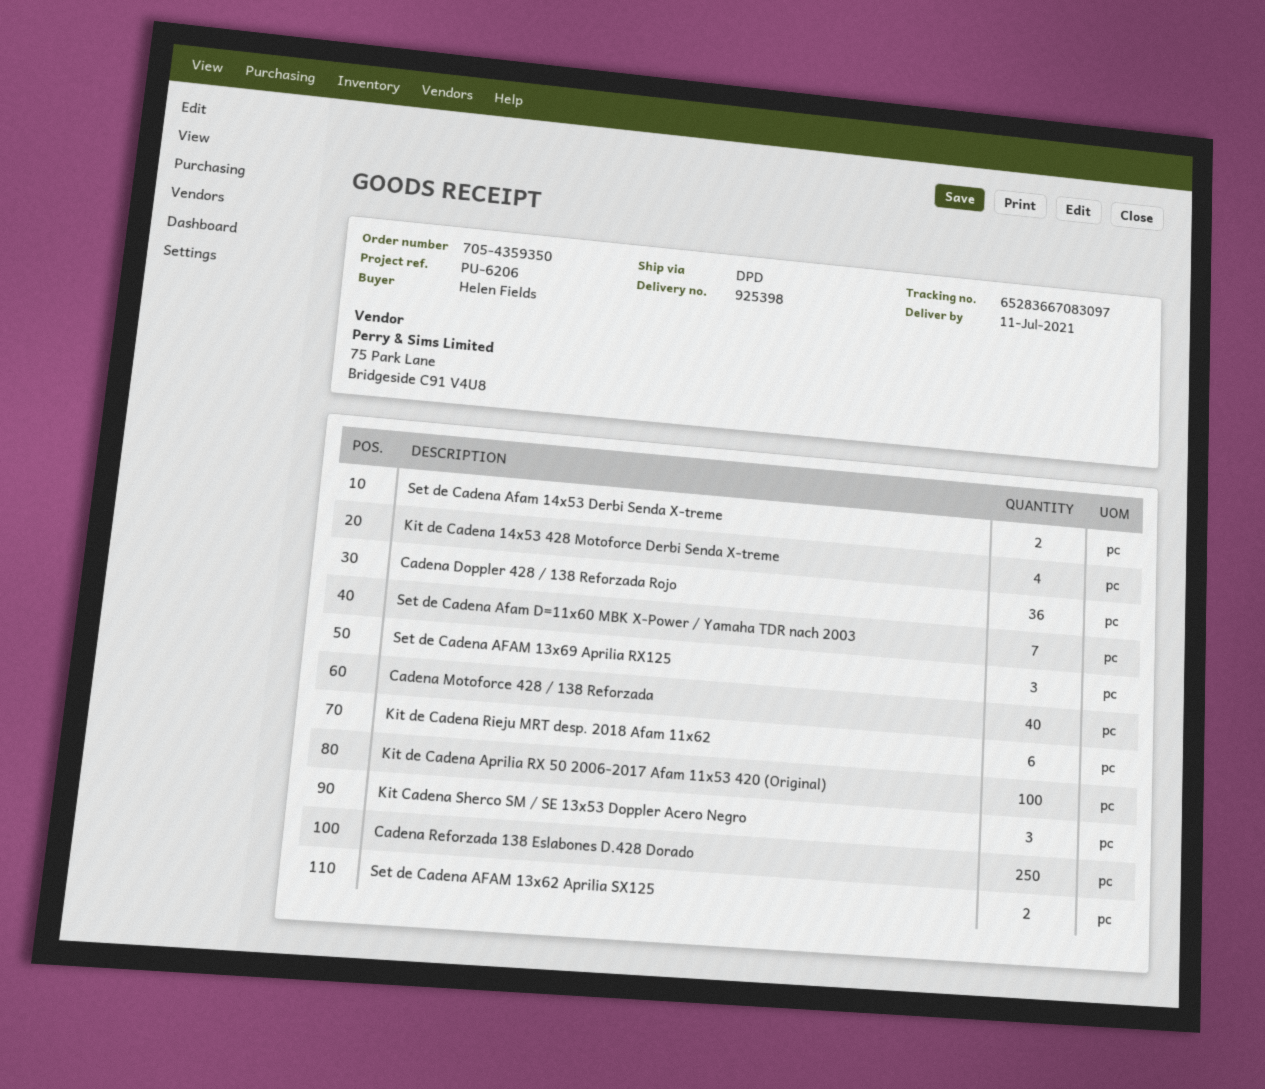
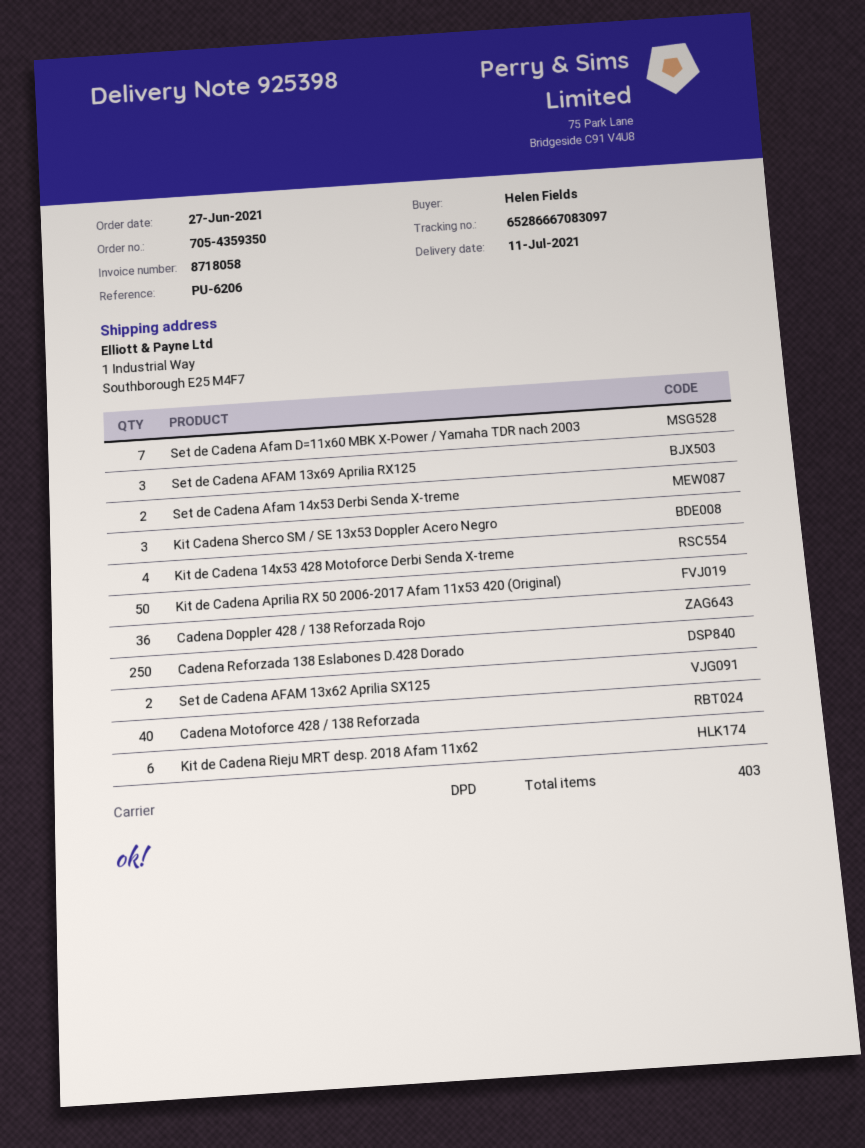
tracking number: 65283667083097 -> 65286667083097
Kit de Cadena Aprilia RX 50 2006-2017 Afam 11x53 420 (Original): 100 -> 50

